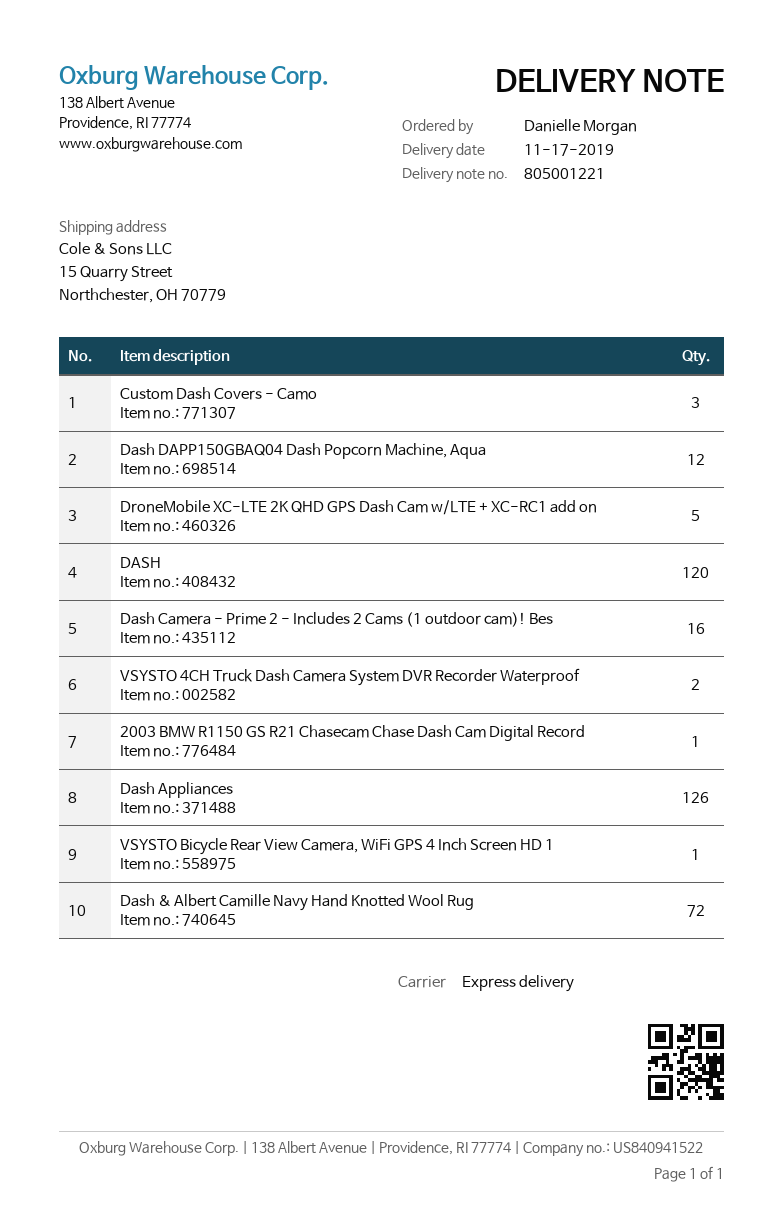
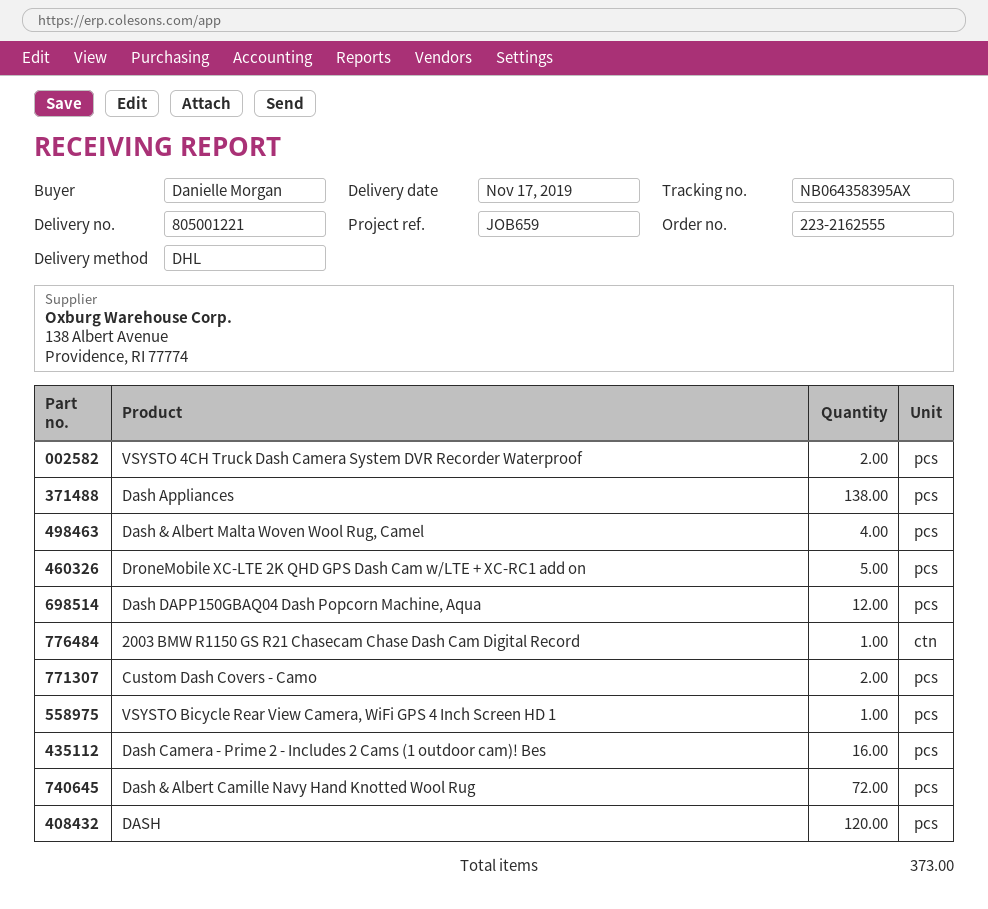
shipping method: express -> DHL
Custom Dash Covers - Camo: 3 -> 2
Dash Appliances: 126 -> 138
Dash & Albert Malta Woven Wool Rug, Camel: none -> 4

